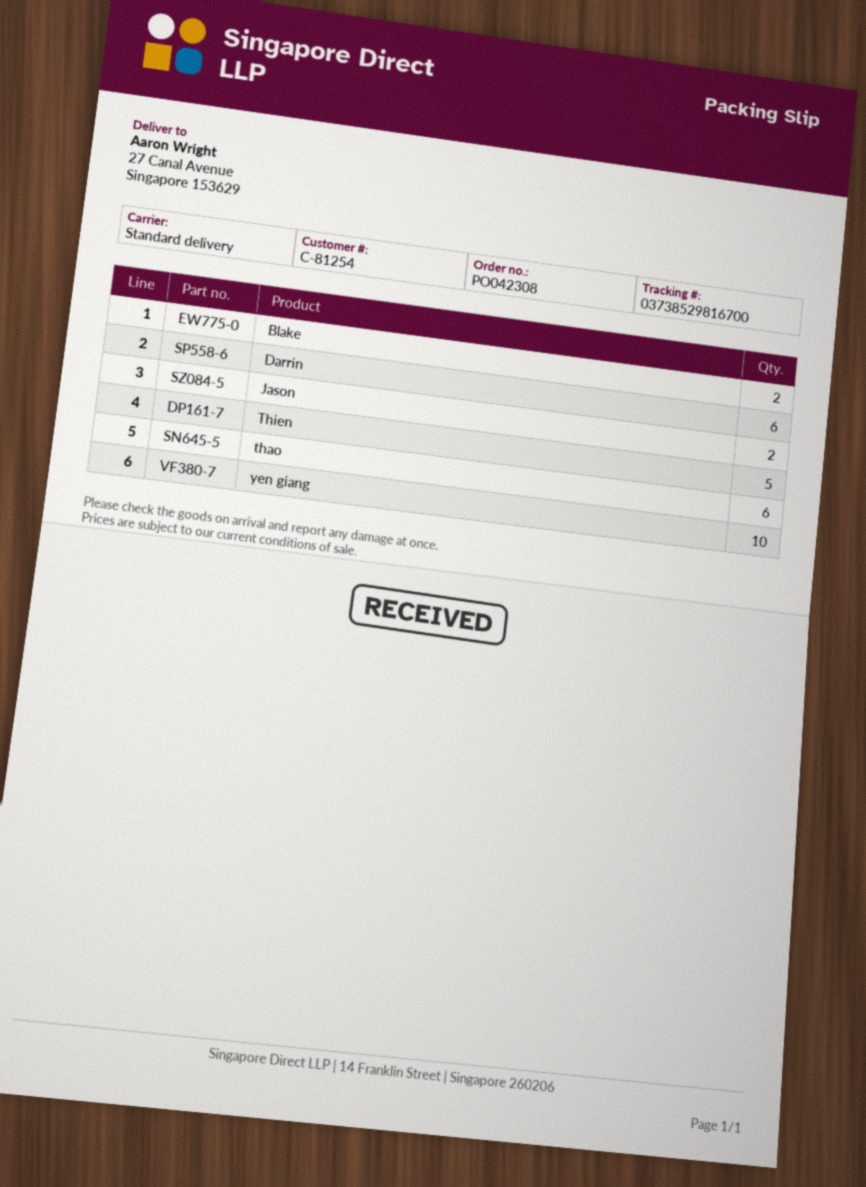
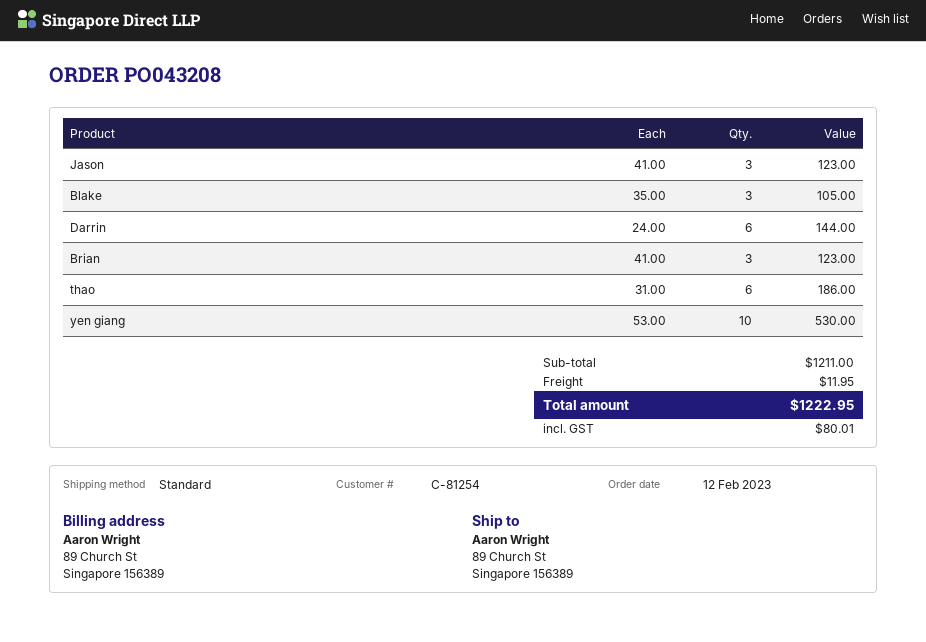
order number: PO042308 -> PO043208
ship to: 27 Canal Avenue, Singapore 153629 -> 89 Church St, Singapore 156389
Blake: 2 -> 3
Jason: 2 -> 3
Thien: 5 -> none
Brian: none -> 3

